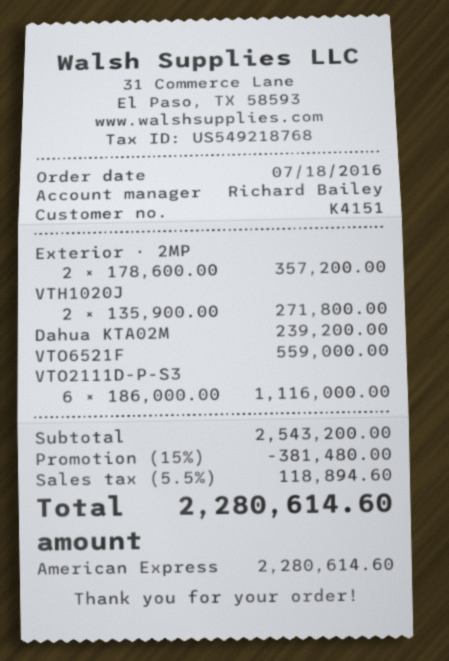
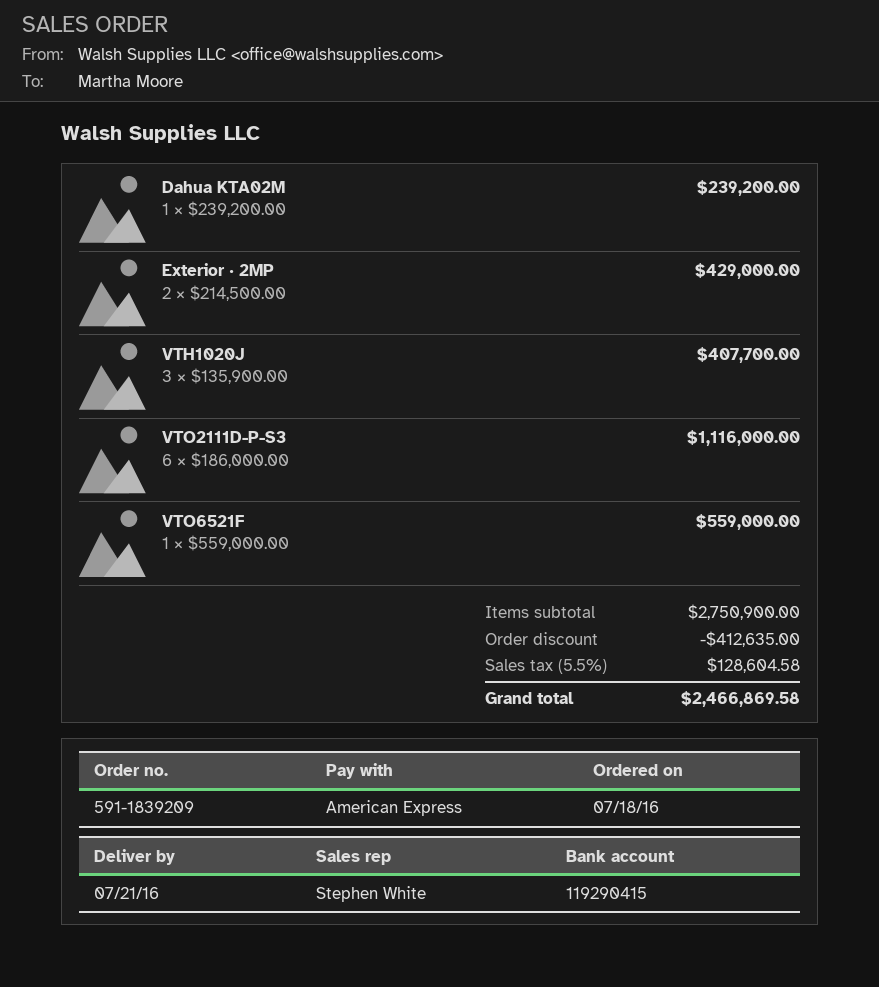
sales rep: Richard Bailey -> Stephen White
Exterior · 2MP: 2 x 178600.00 = 357200.00 -> 2 x 214500.00 = 429000.00
VTH1020J: 2 x 135900.00 = 271800.00 -> 3 x 135900.00 = 407700.00
subtotal: 2543200.00 -> 2750900.00
discount: 381480.00 -> 412635.00
tax: 5.5% = 118894.60 -> 5.5% = 128604.58
total: 2280614.60 -> 2466869.58

